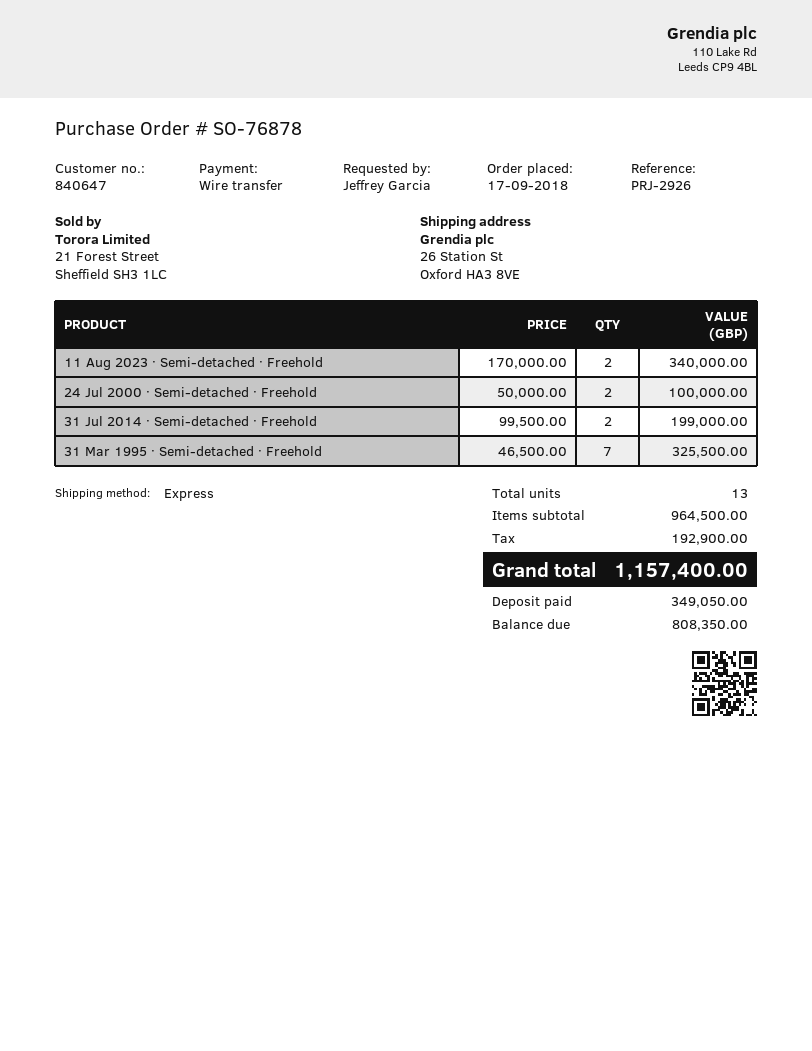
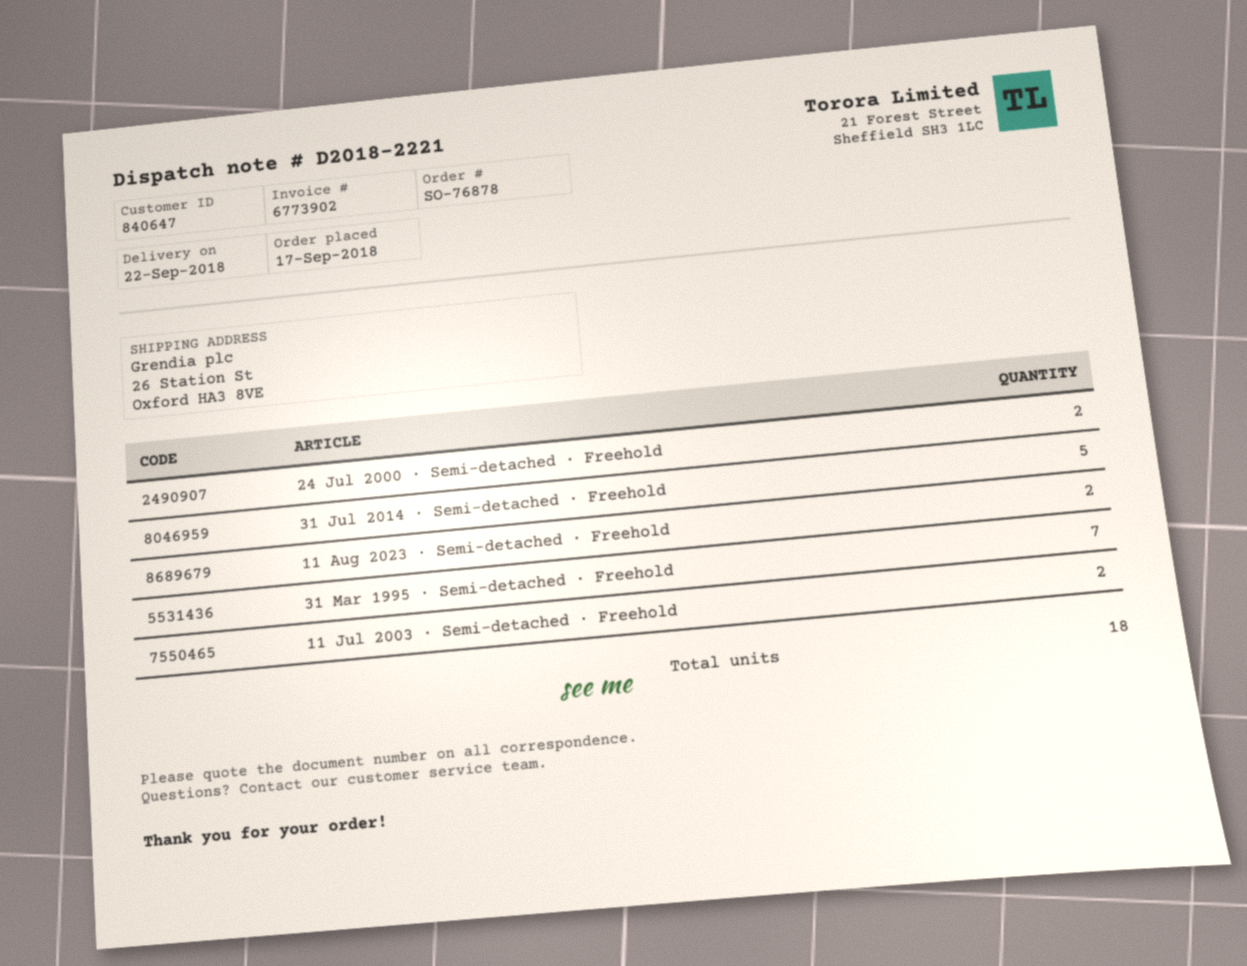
31 Jul 2014 · Semi-detached · Freehold: 2 -> 5
11 Jul 2003 · Semi-detached · Freehold: none -> 2
total quantity: 13 -> 18

